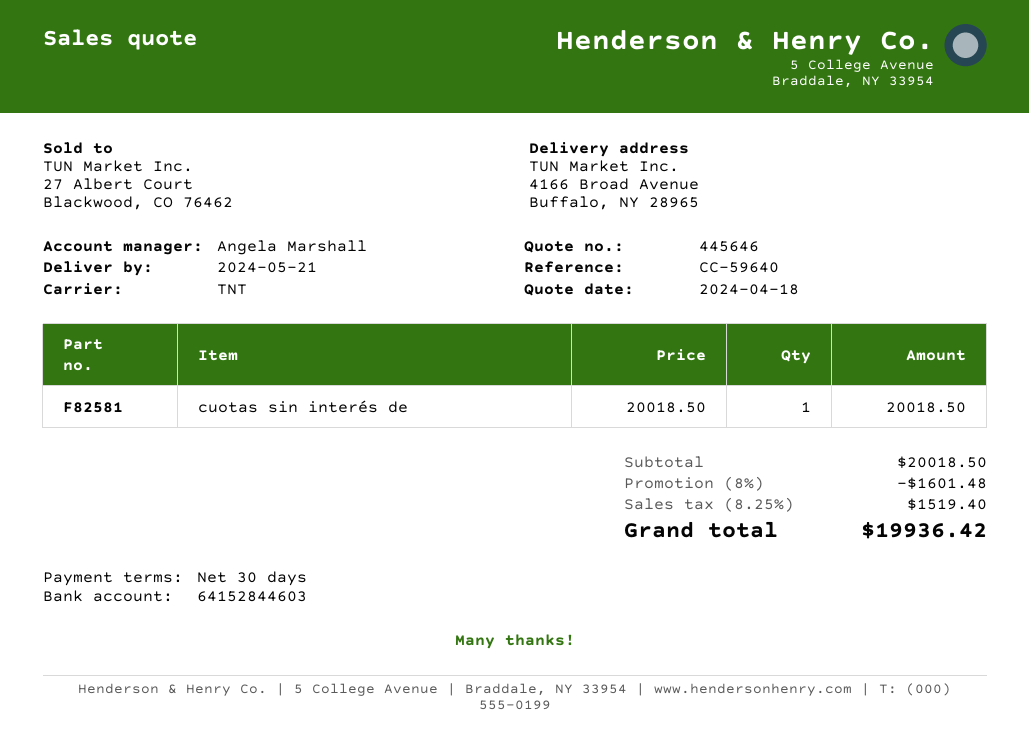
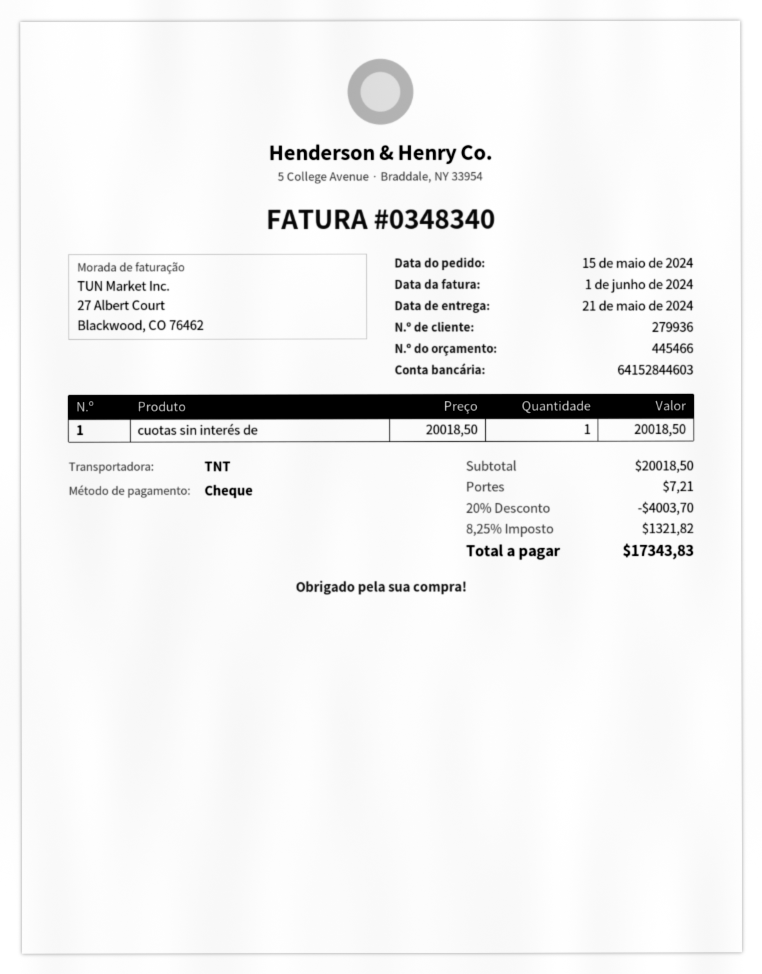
quote number: 445646 -> 445466
discount: 8% = 1601.48 -> 20% = 4003.70
shipping: none -> 7.21
tax: 8.25% = 1519.40 -> 8.25% = 1321.82
total: 19936.42 -> 17343.83

